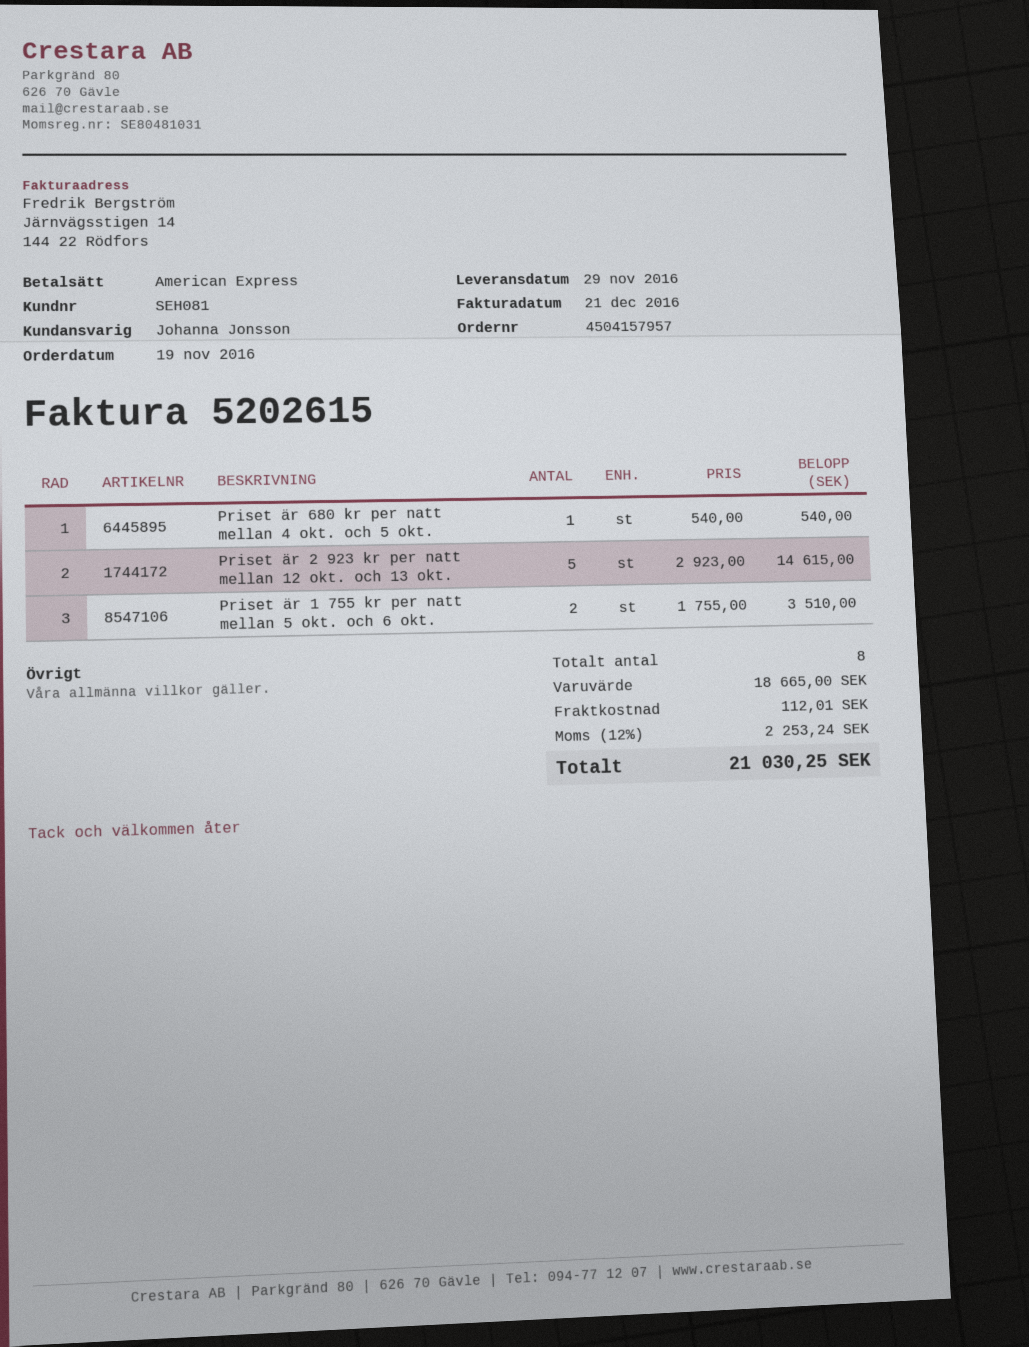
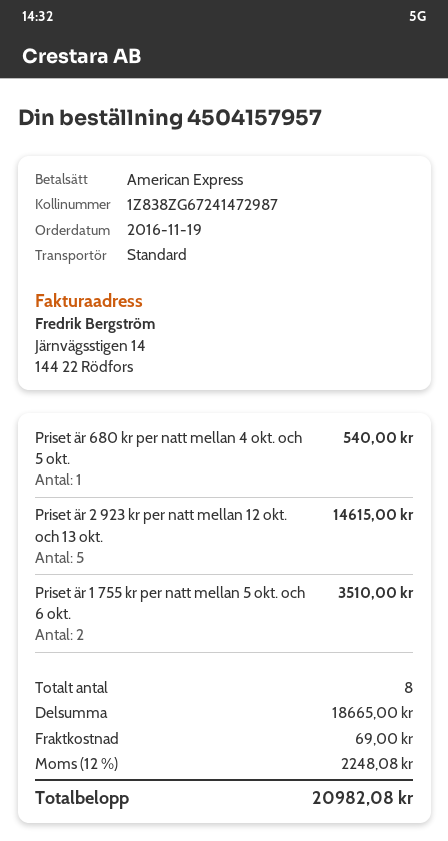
shipping: 112.01 -> 69.00
tax: 12% = 2253.24 -> 12% = 2248.08
total: 21030.25 -> 20982.08

